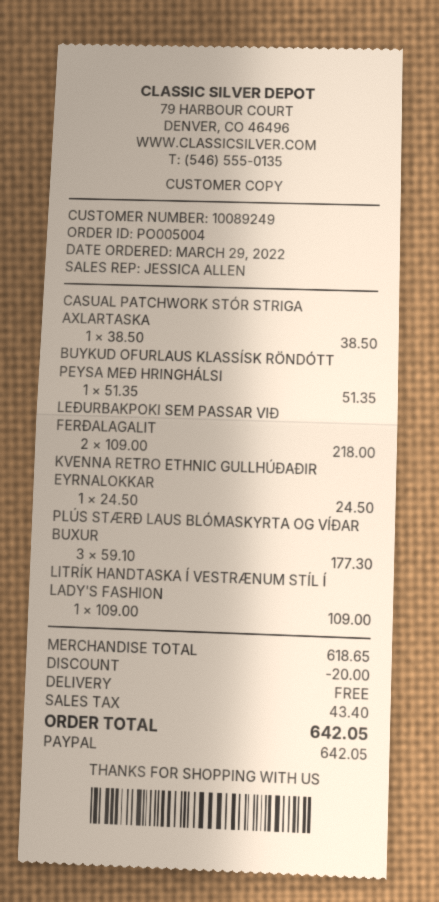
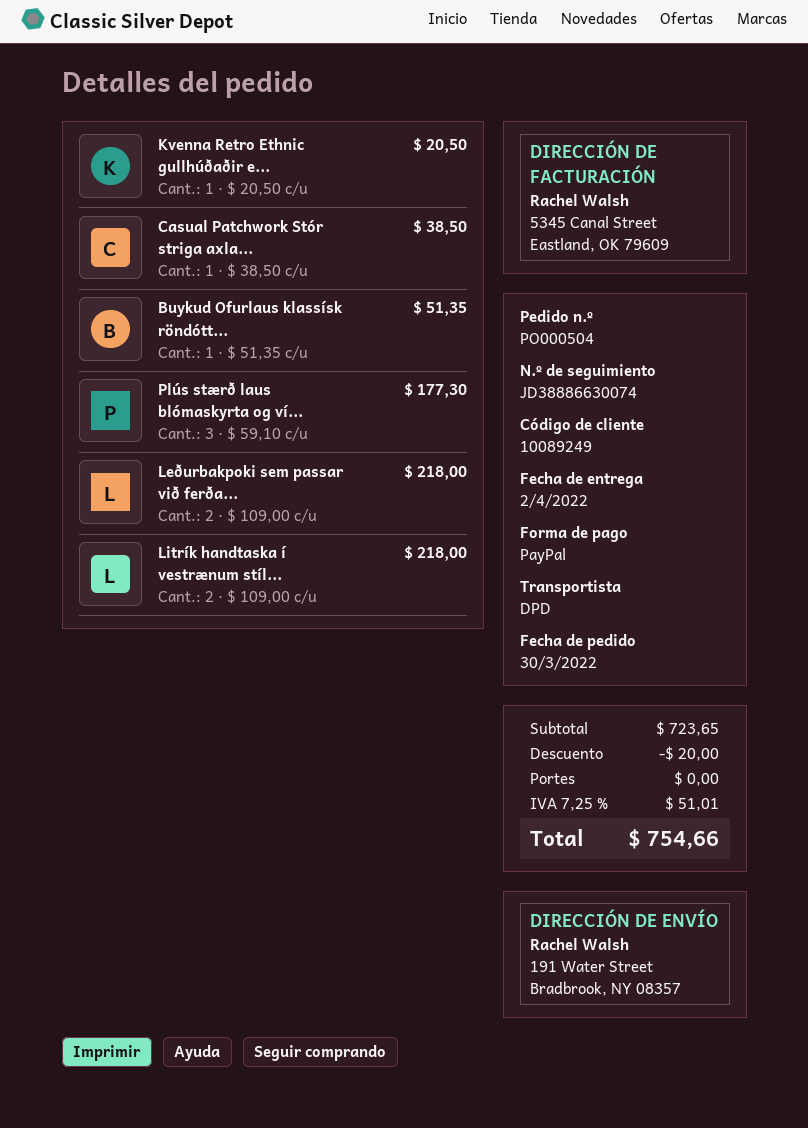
order number: PO005004 -> PO000504
order date: 2022-03-29 -> 2022-03-30
KVENNA RETRO ETHNIC GULLHÚÐAÐIR EYRNALOKKAR: 1 x 24.50 = 24.50 -> 1 x 20.50 = 20.50
LITRÍK HANDTASKA Í VESTRÆNUM STÍL Í LADY'S FASHION: 1 x 109.00 = 109.00 -> 2 x 109.00 = 218.00
subtotal: 618.65 -> 723.65
tax: 43.40 -> 51.01
total: 642.05 -> 754.66

